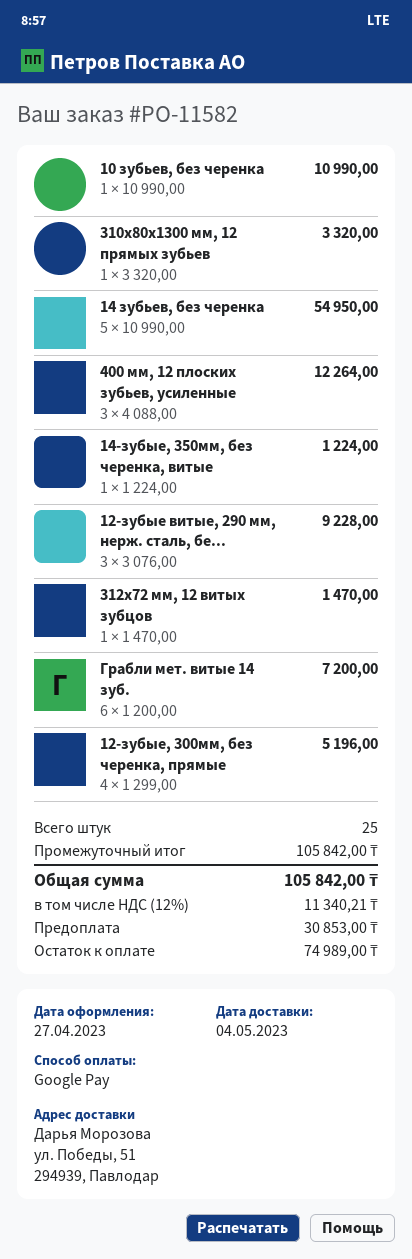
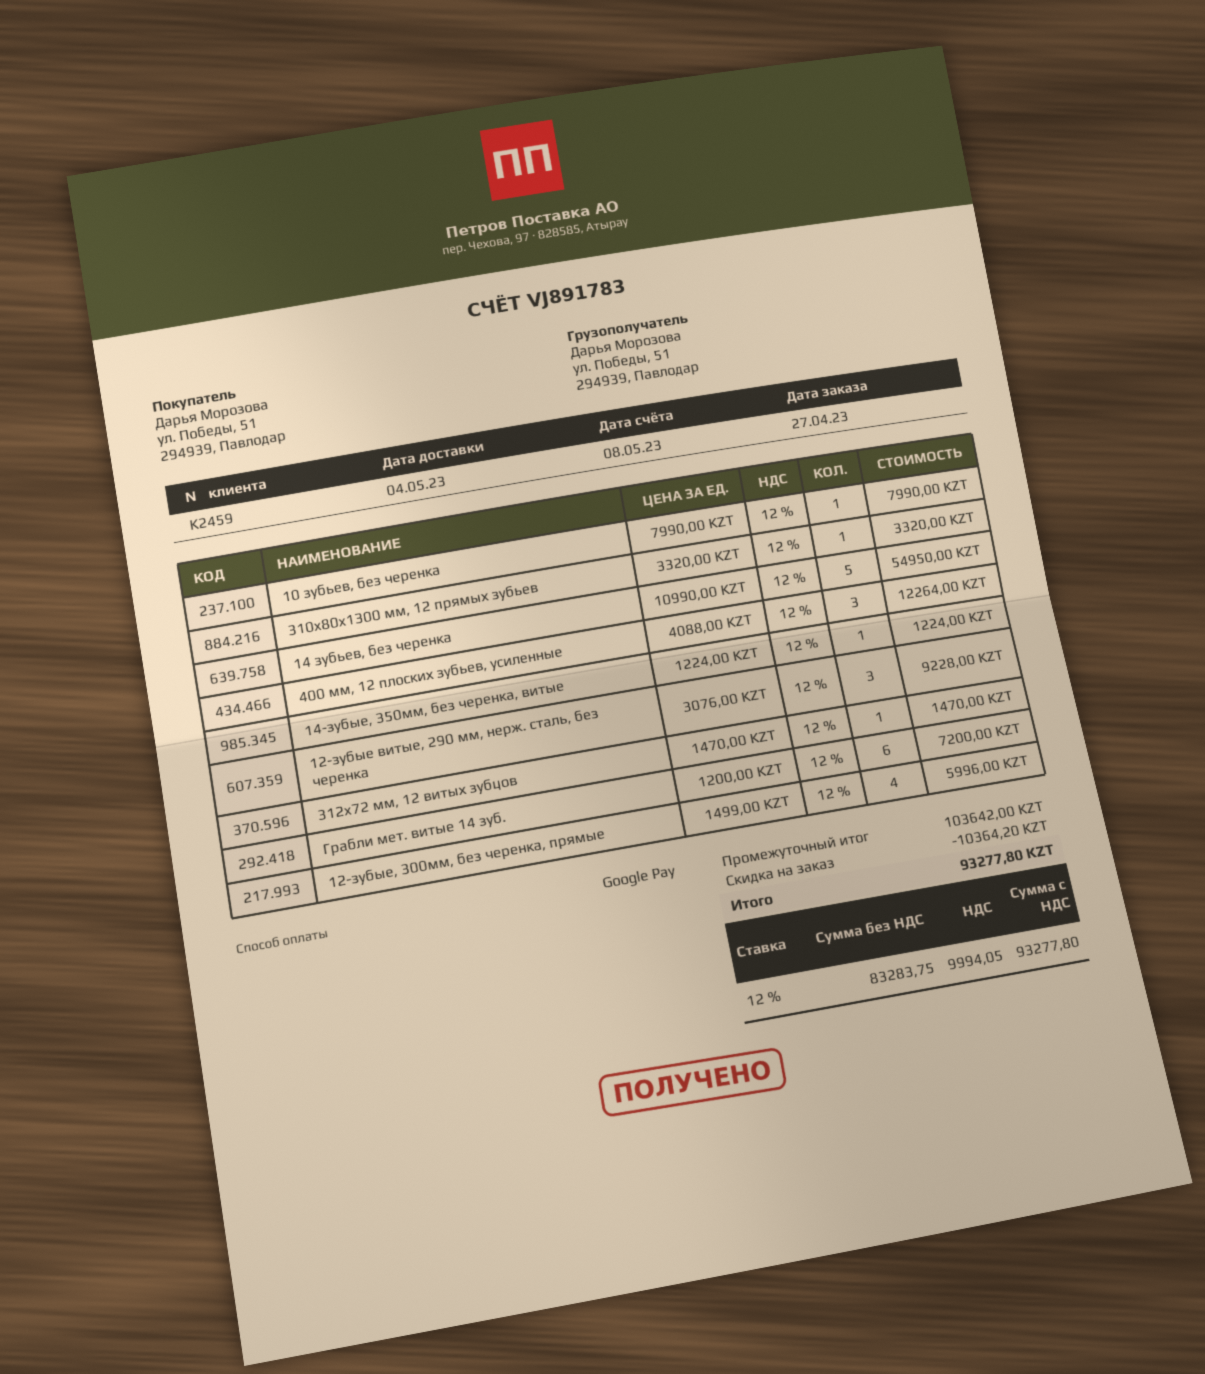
10 зубьев, без черенка: 1 x 10990.00 = 10990.00 -> 1 x 7990.00 = 7990.00
12-зубые, 300мм, без черенка, прямые: 4 x 1299.00 = 5196.00 -> 4 x 1499.00 = 5996.00
subtotal: 105842.00 -> 103642.00
discount: none -> 10364.20
tax: 12% = 11340.21 -> 12% = 9994.05
total: 105842.00 -> 93277.80

